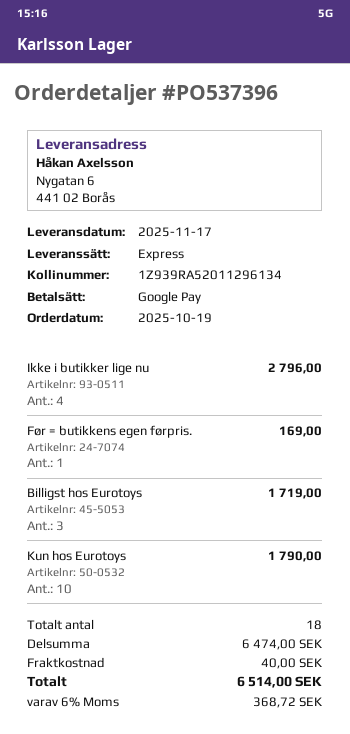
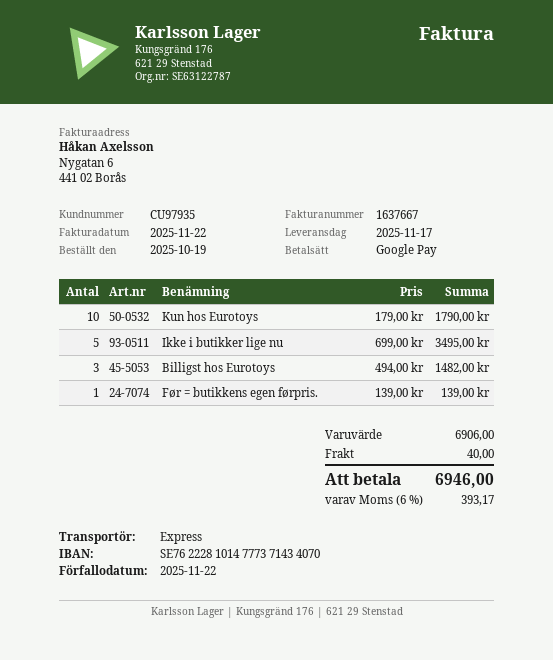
Ikke i butikker lige nu: 4 for 2796.00 -> 5 for 3495.00
Før = butikkens egen førpris.: 1 for 169.00 -> 1 for 139.00
Billigst hos Eurotoys: 3 for 1719.00 -> 3 for 1482.00
subtotal: 6474.00 -> 6906.00
tax: 6% = 368.72 -> 6% = 393.17
total: 6514.00 -> 6946.00

